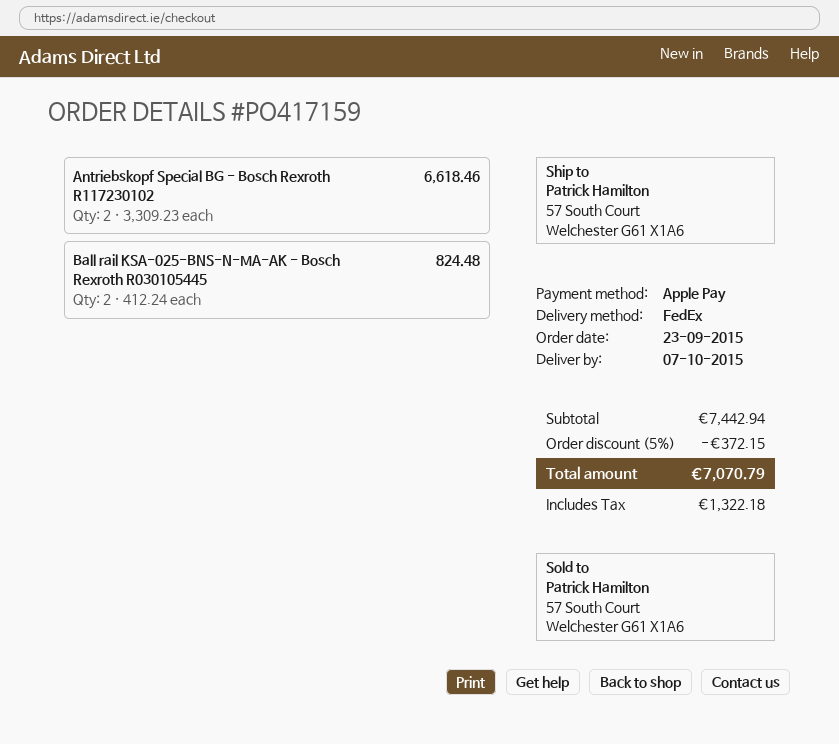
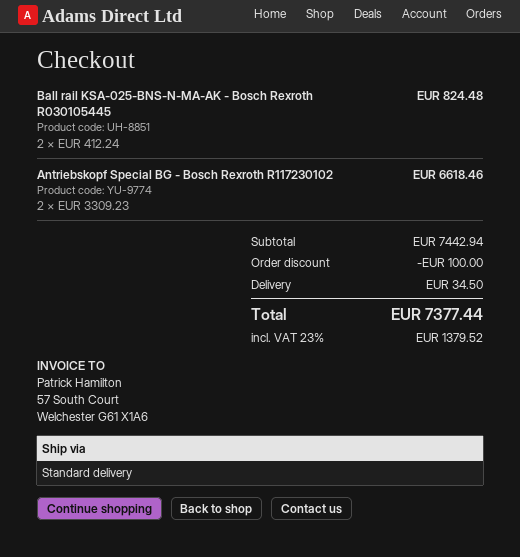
shipping method: FedEx -> standard
discount: 372.15 -> 100.00
shipping: none -> 34.50
tax: 1322.18 -> 1379.52
total: 7070.79 -> 7377.44

